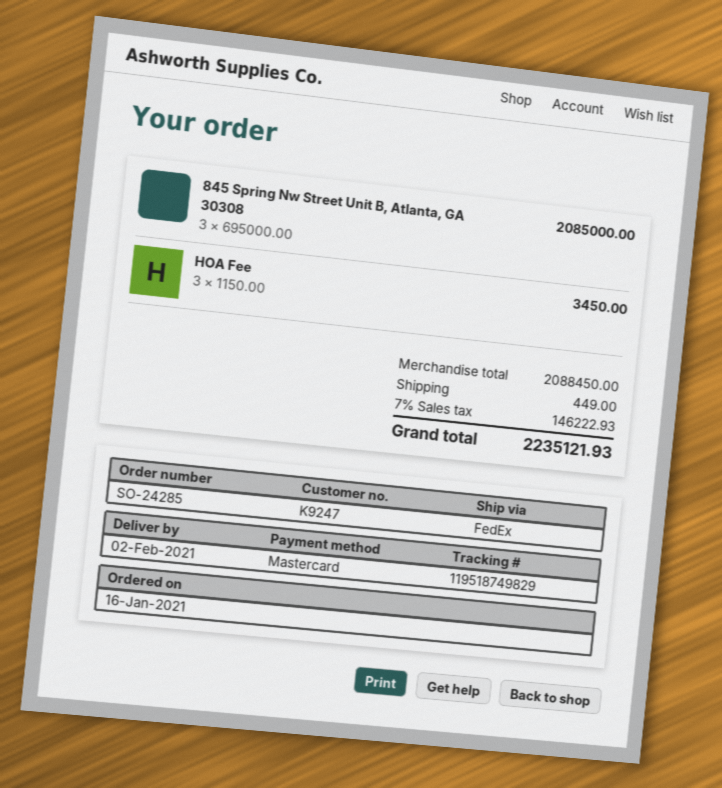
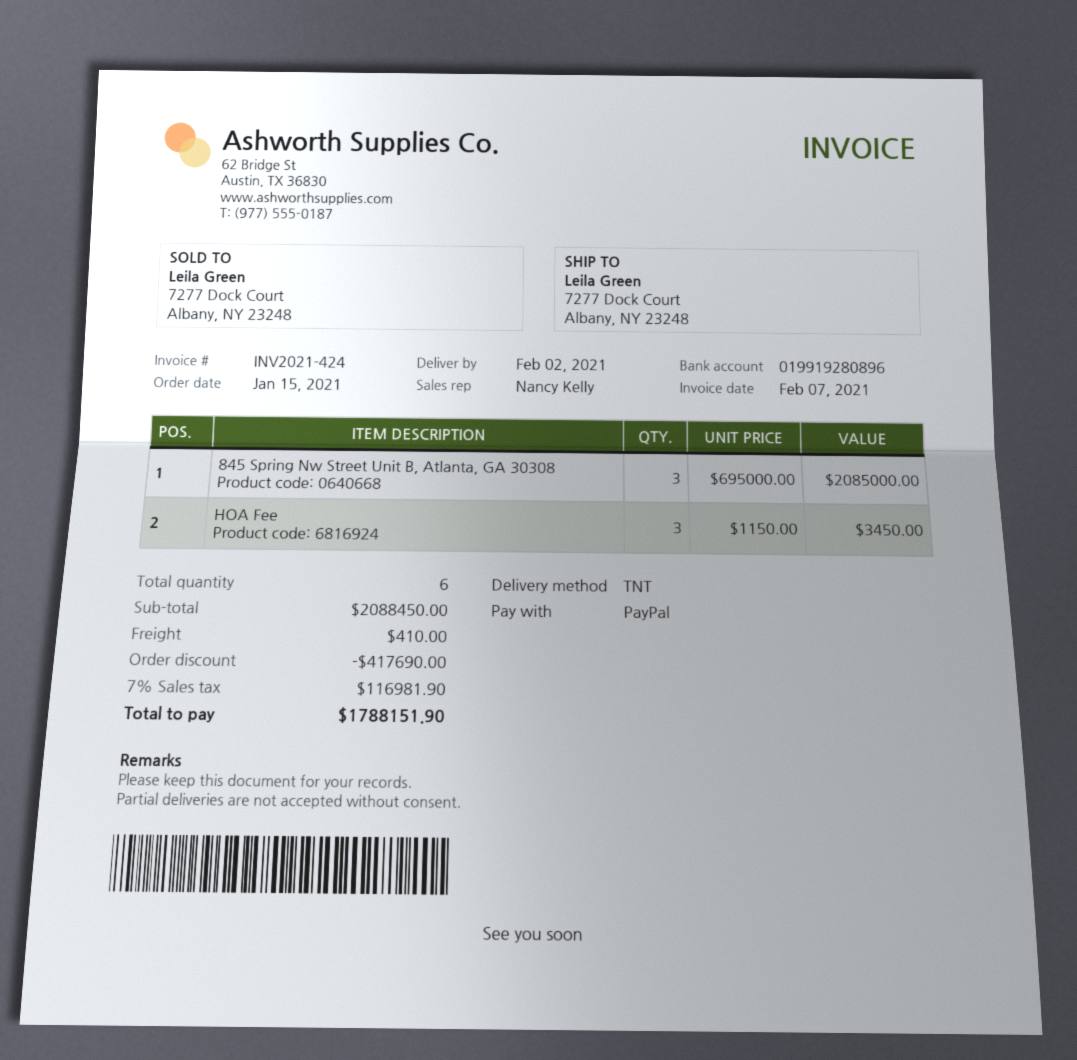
order date: 2021-01-16 -> 2021-01-15
payment method: Mastercard -> PayPal
shipping method: FedEx -> TNT
discount: none -> 417690.00
shipping: 449.00 -> 410.00
tax: 7% = 146222.93 -> 7% = 116981.90
total: 2235121.93 -> 1788151.90

